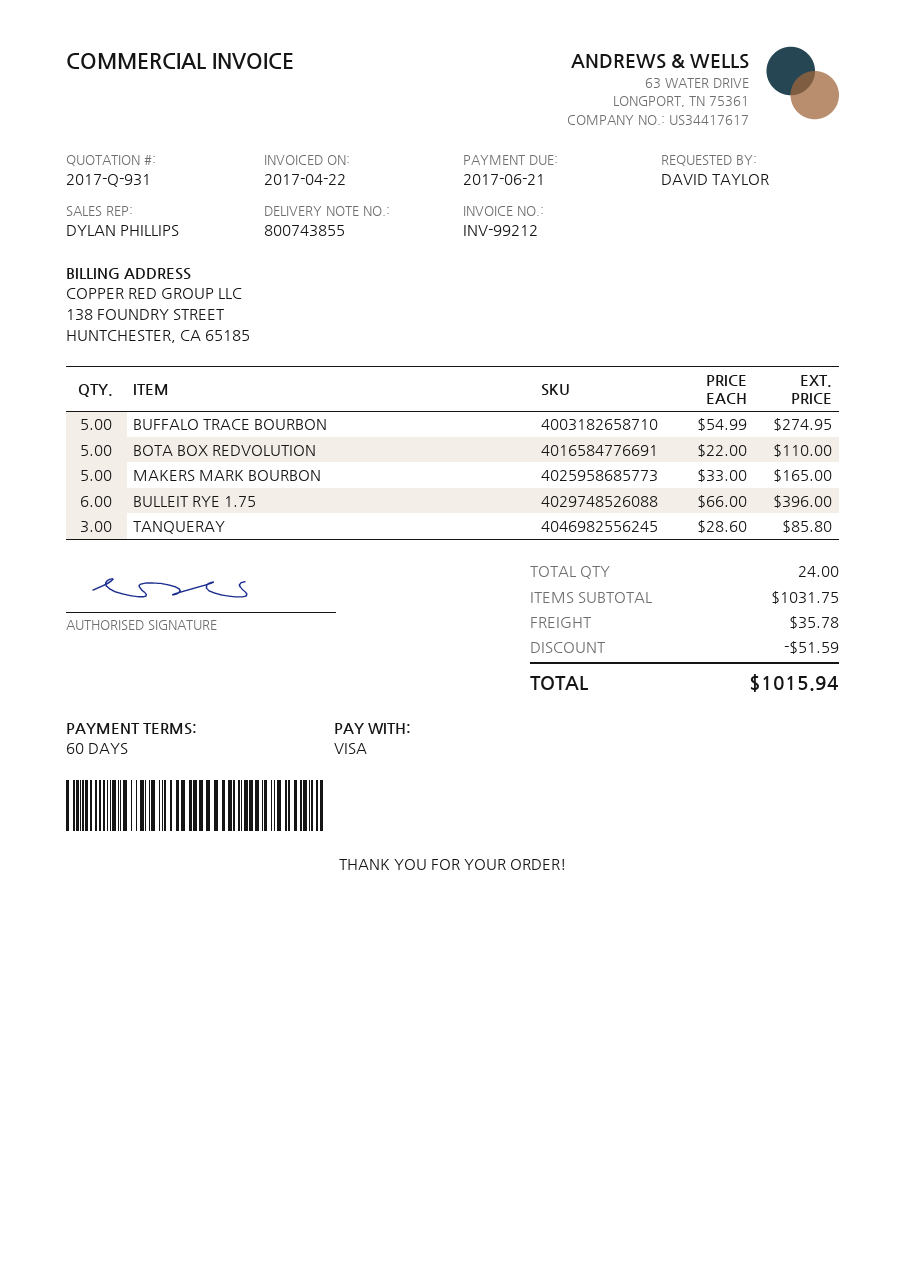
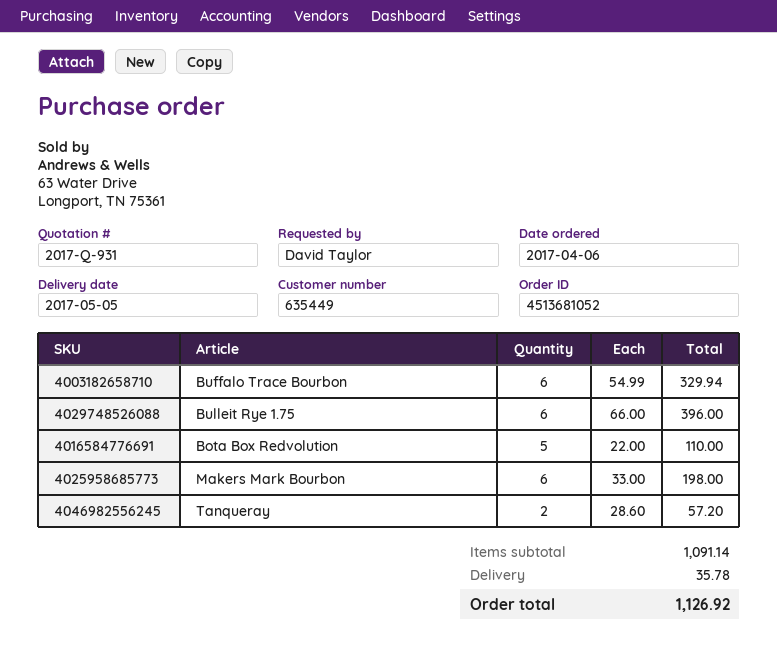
BUFFALO TRACE BOURBON: 5 x 54.99 = 274.95 -> 6 x 54.99 = 329.94
MAKERS MARK BOURBON: 5 x 33.00 = 165.00 -> 6 x 33.00 = 198.00
TANQUERAY: 3 x 28.60 = 85.80 -> 2 x 28.60 = 57.20
subtotal: 1031.75 -> 1091.14
discount: 51.59 -> none
total: 1015.94 -> 1126.92

